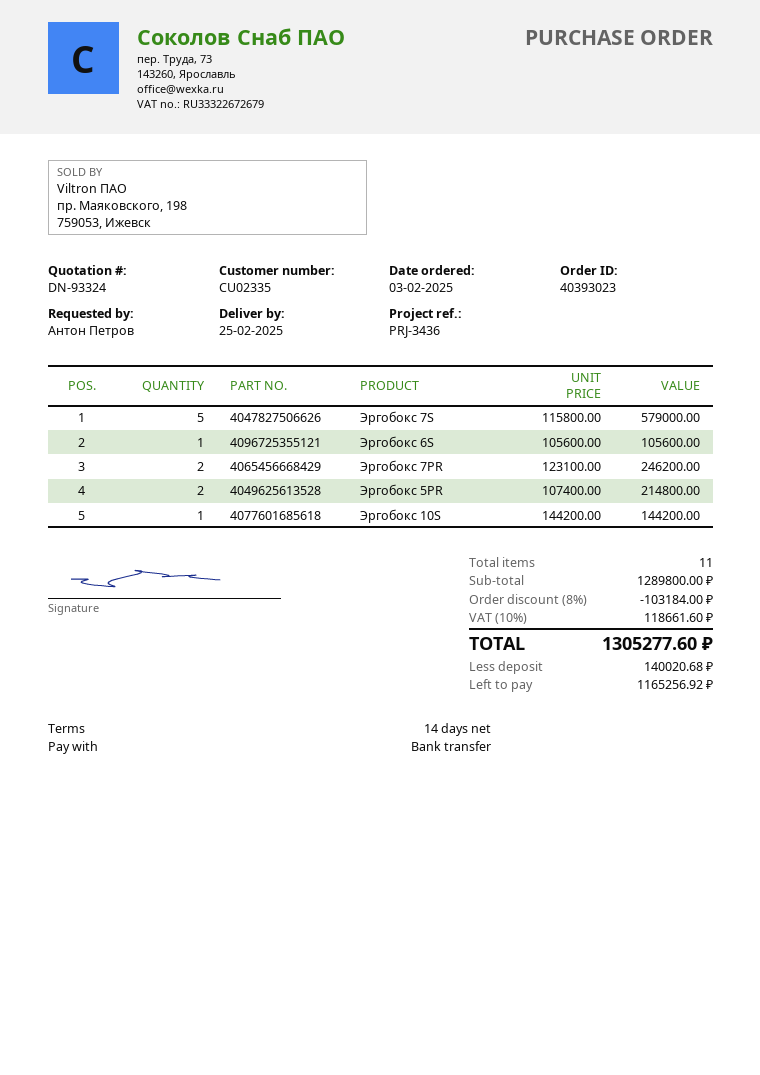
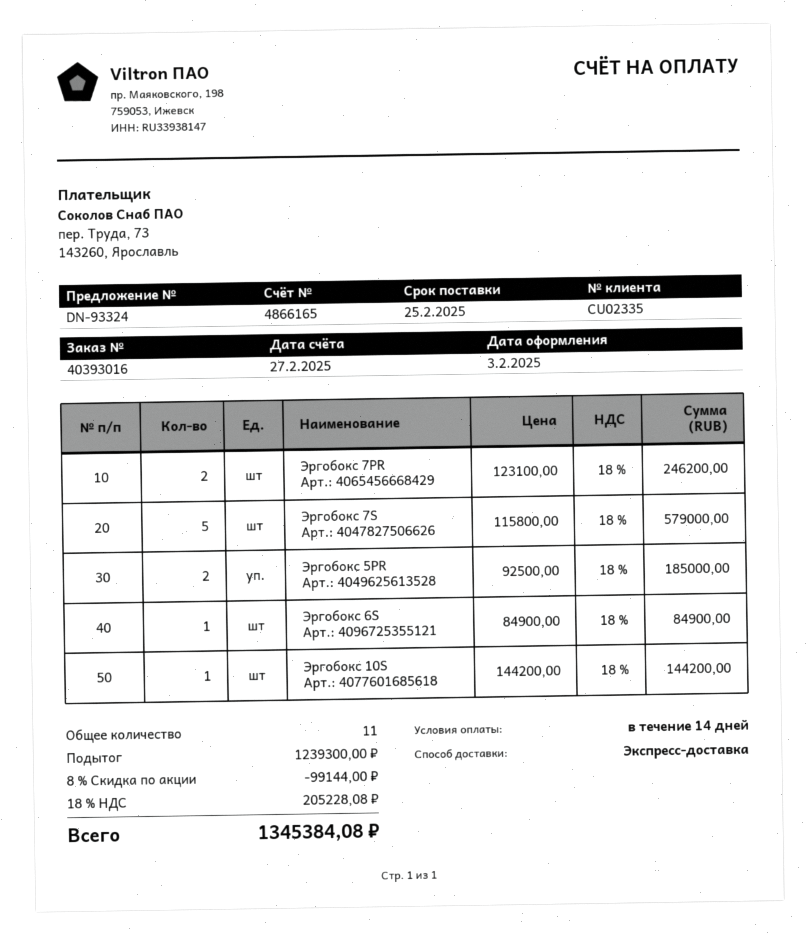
order number: 40393023 -> 40393016
Эргобокс 6S: 1 x 105600.00 = 105600.00 -> 1 x 84900.00 = 84900.00
Эргобокс 5PR: 2 x 107400.00 = 214800.00 -> 2 x 92500.00 = 185000.00
subtotal: 1289800.00 -> 1239300.00
discount: 8% = 103184.00 -> 8% = 99144.00
tax: 10% = 118661.60 -> 18% = 205228.08
total: 1305277.60 -> 1345384.08

